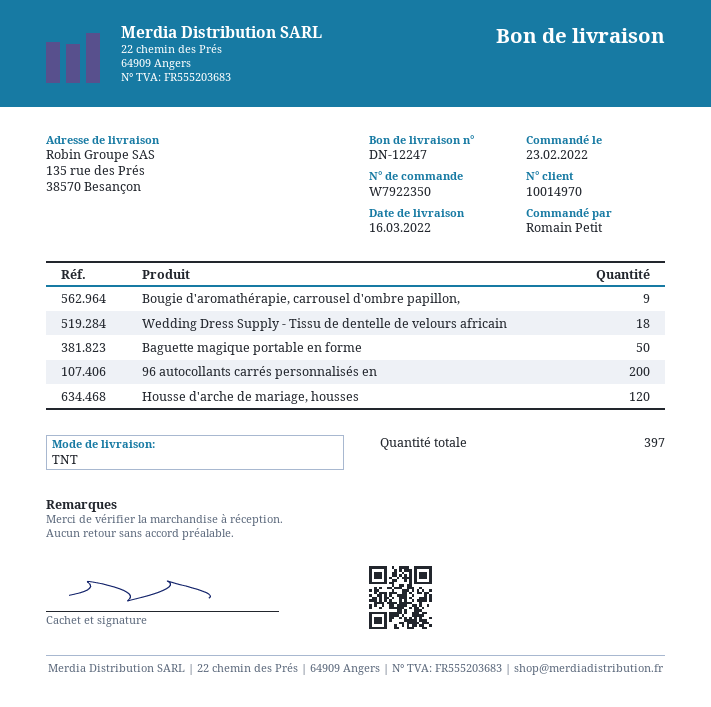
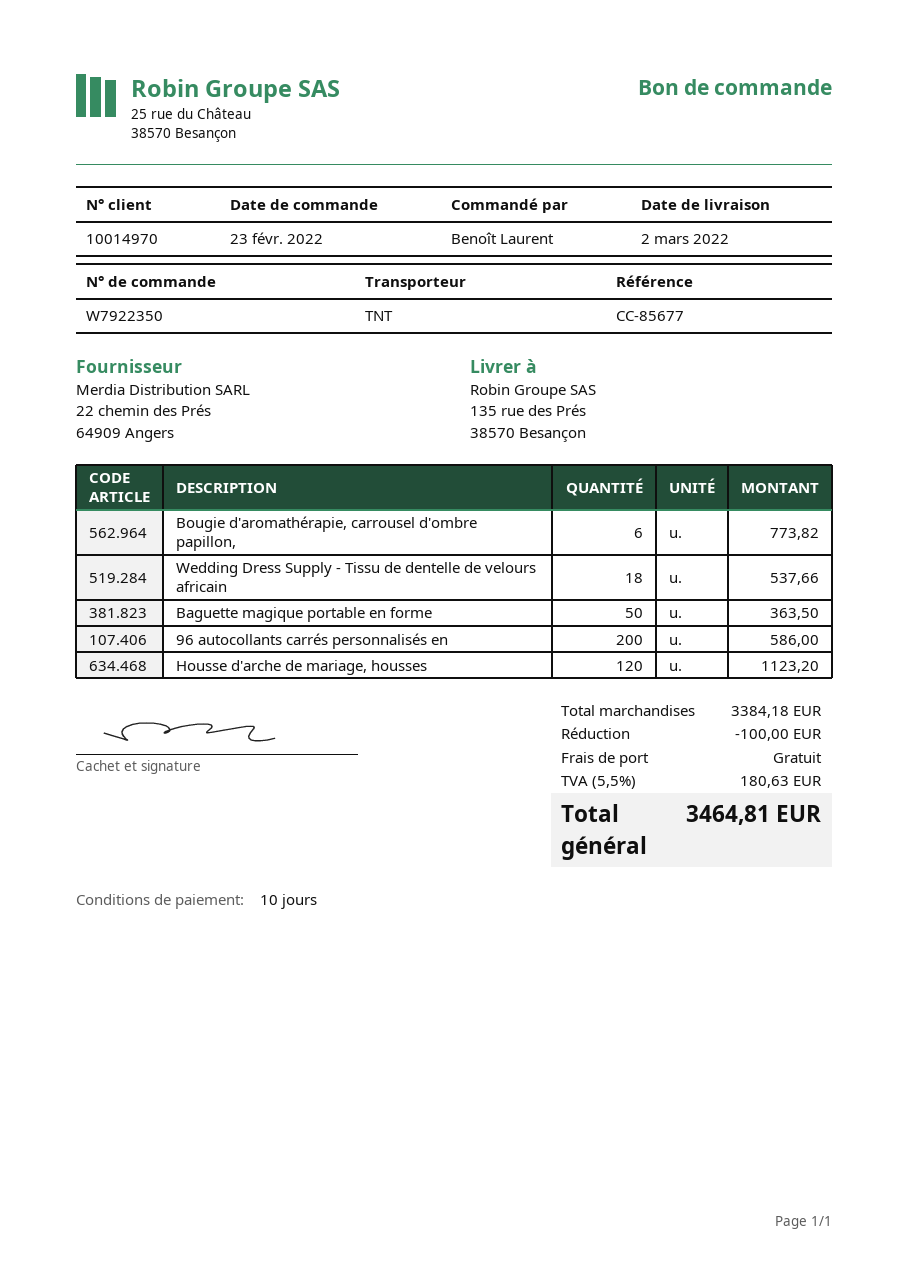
delivery date: 2022-03-16 -> 2022-03-02
ordered by: Romain Petit -> Benoît Laurent
Bougie d'aromathérapie, carrousel d'ombre papillon,: 9 -> 6

